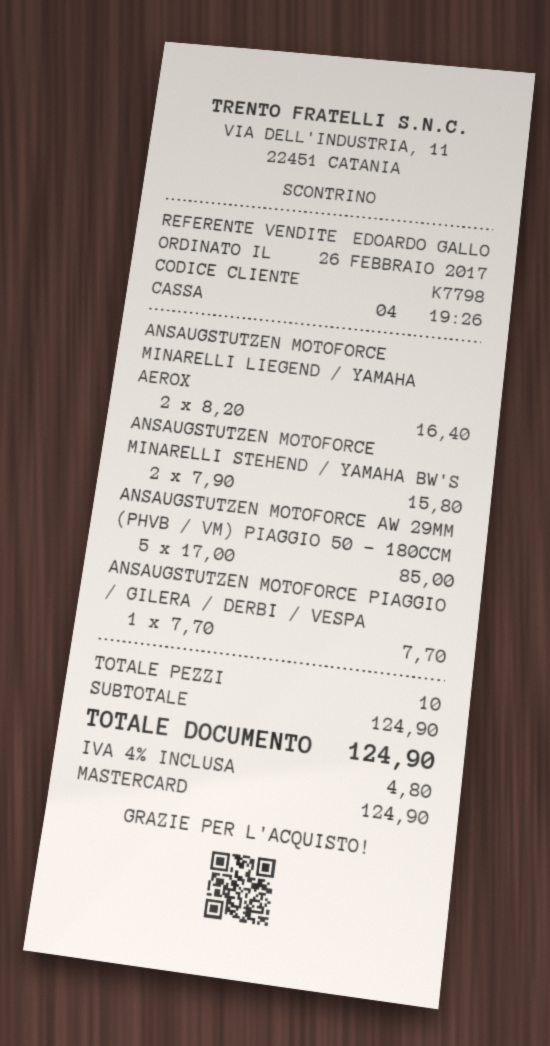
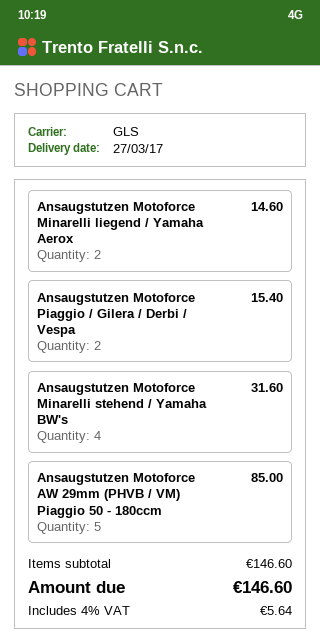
ANSAUGSTUTZEN MOTOFORCE MINARELLI LIEGEND / YAMAHA AEROX: 2 for 16.40 -> 2 for 14.60
ANSAUGSTUTZEN MOTOFORCE MINARELLI STEHEND / YAMAHA BW'S: 2 for 15.80 -> 4 for 31.60
ANSAUGSTUTZEN MOTOFORCE PIAGGIO / GILERA / DERBI / VESPA: 1 for 7.70 -> 2 for 15.40
subtotal: 124.90 -> 146.60
tax: 4% = 4.80 -> 4% = 5.64
total: 124.90 -> 146.60

